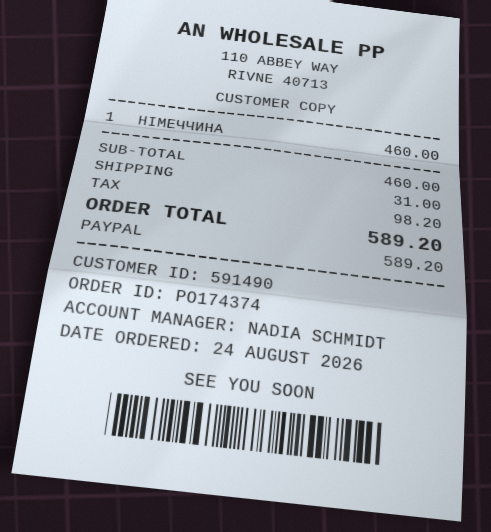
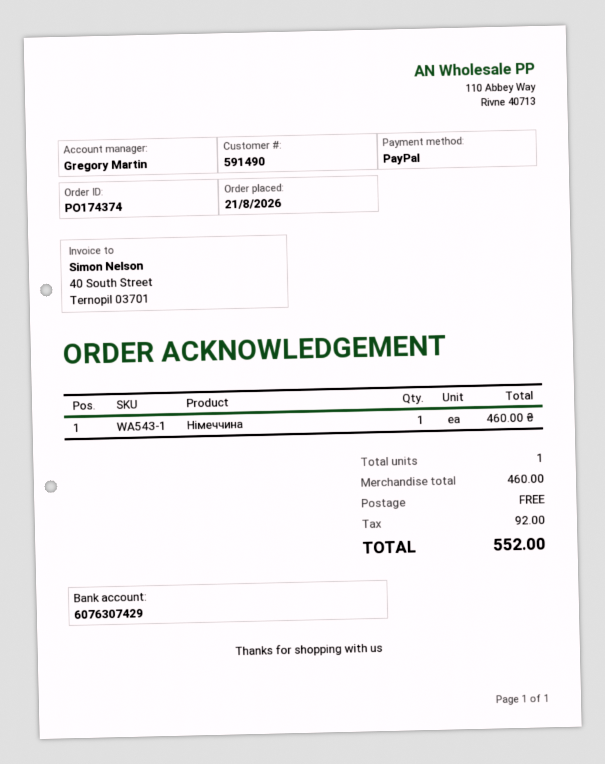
order date: 2026-08-24 -> 2026-08-21
sales rep: NADIA SCHMIDT -> Gregory Martin
shipping: 31.00 -> 0.00
tax: 98.20 -> 92.00
total: 589.20 -> 552.00

